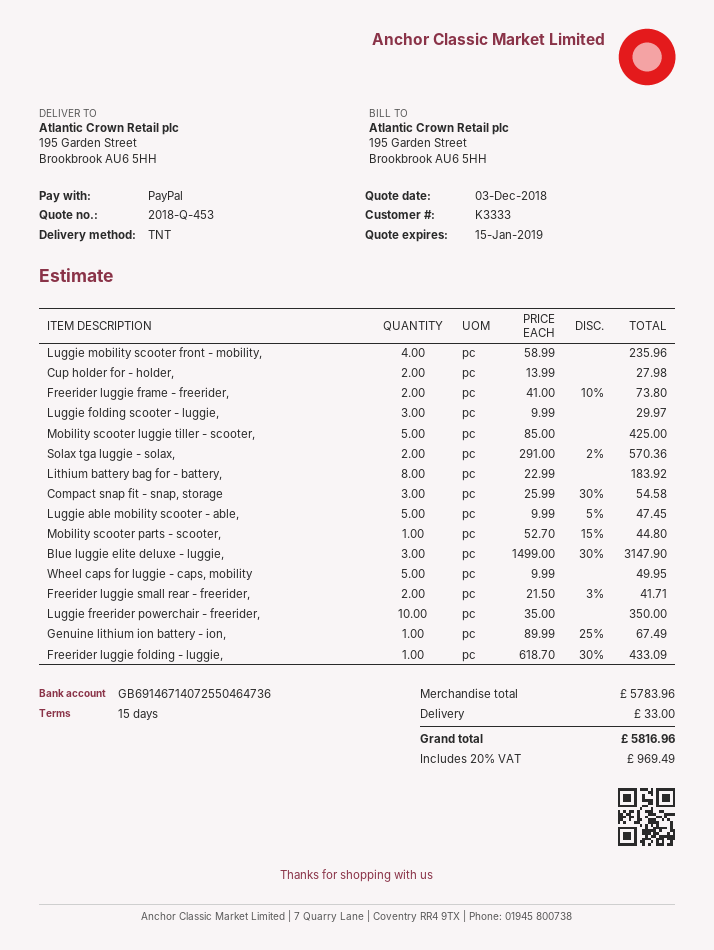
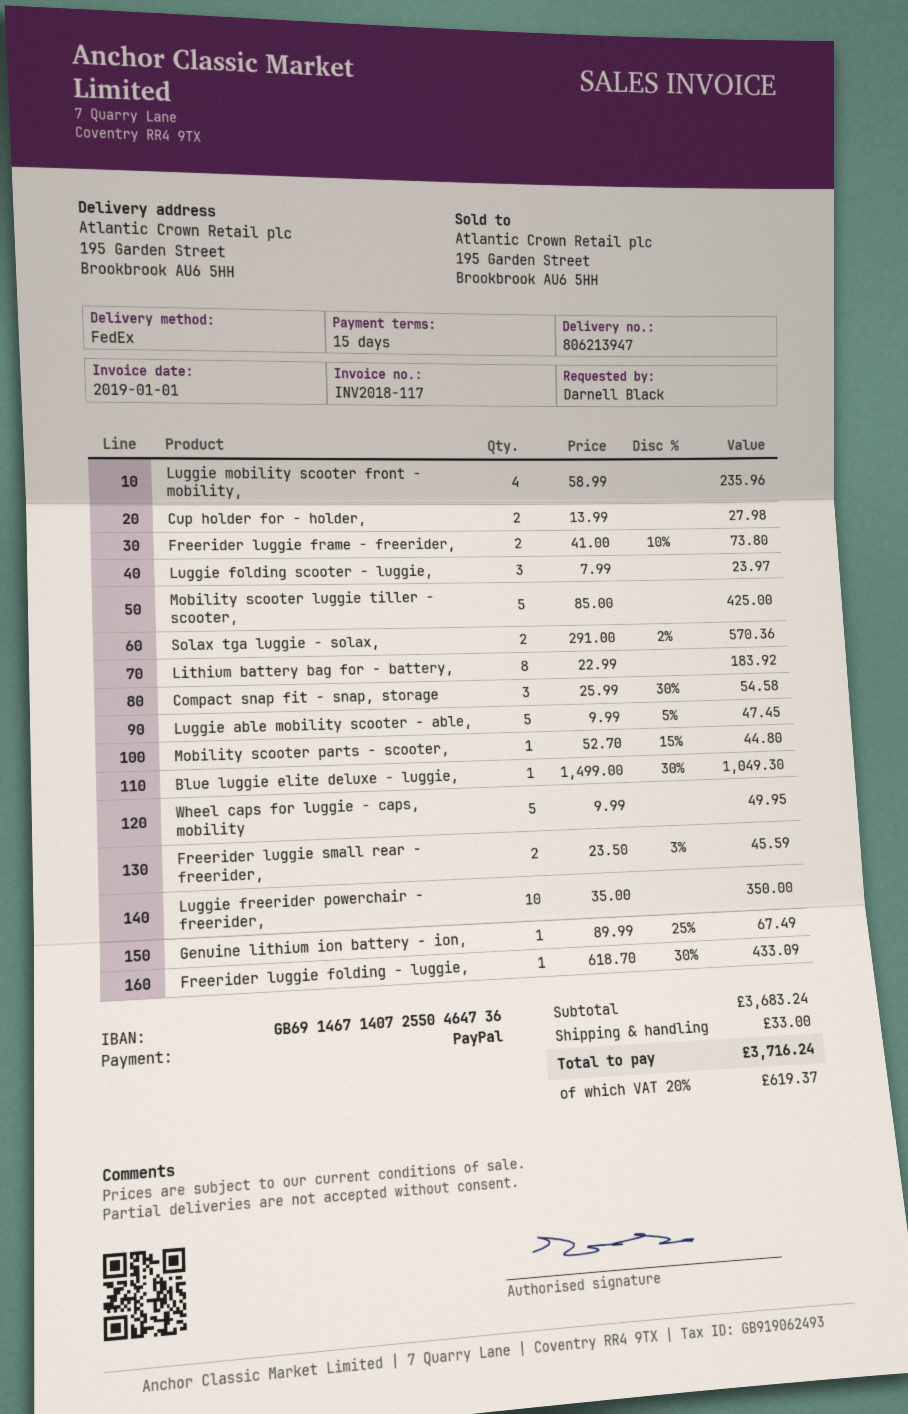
shipping method: TNT -> FedEx
Luggie folding scooter - luggie,: 3 x 9.99 = 29.97 -> 3 x 7.99 = 23.97
Blue luggie elite deluxe - luggie,: 3 x 1499.00 - 30% = 3147.90 -> 1 x 1499.00 - 30% = 1049.30
Freerider luggie small rear - freerider,: 2 x 21.50 - 3% = 41.71 -> 2 x 23.50 - 3% = 45.59
subtotal: 5783.96 -> 3683.24
tax: 20% = 969.49 -> 20% = 619.37
total: 5816.96 -> 3716.24

